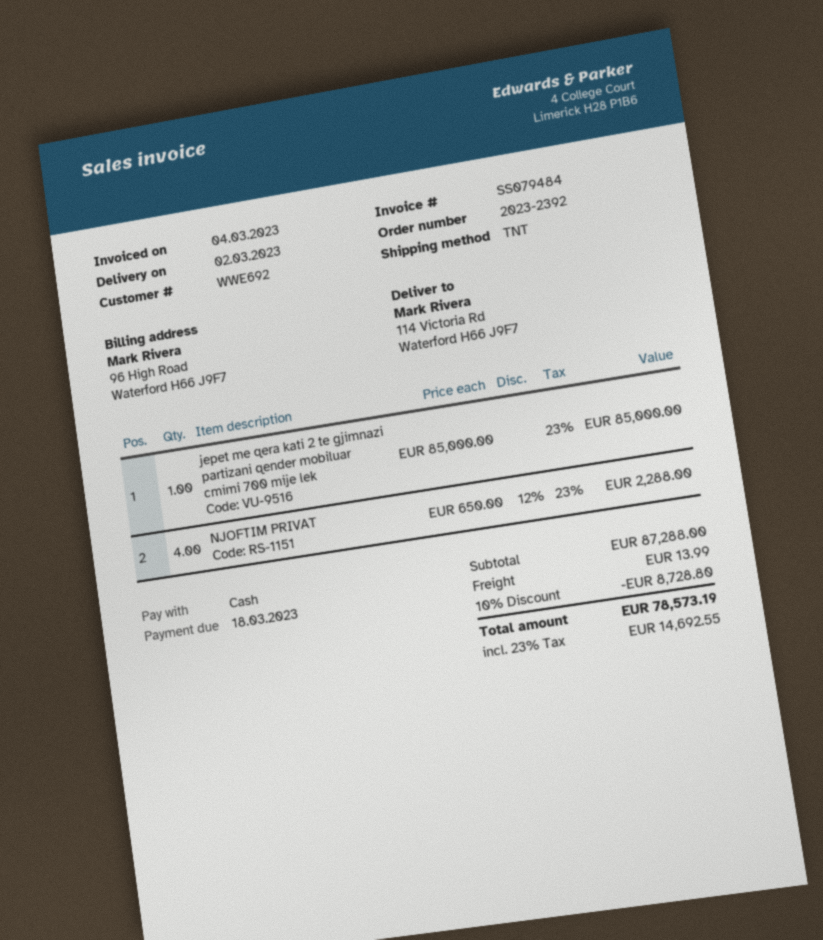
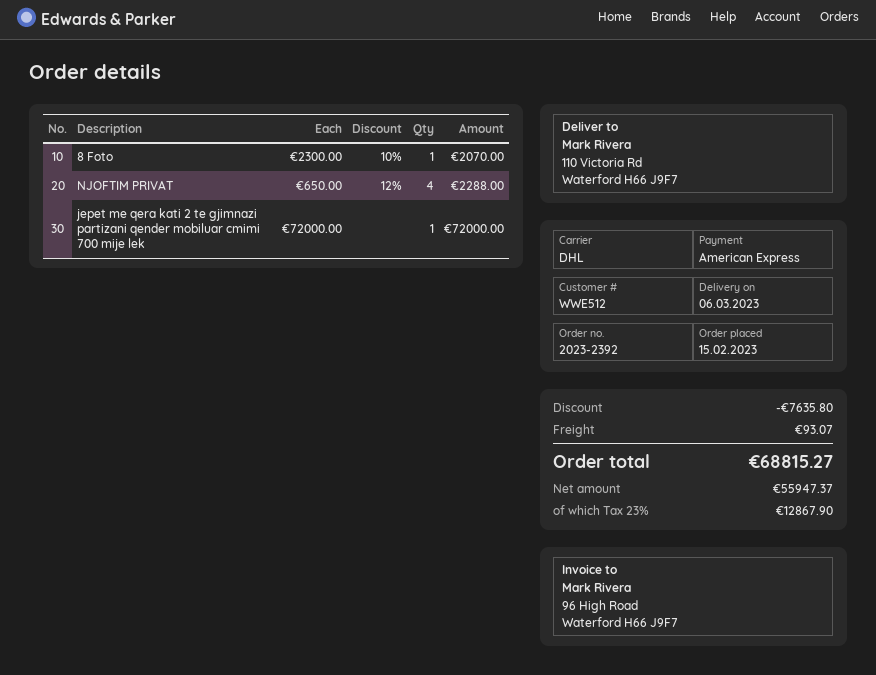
delivery date: 2023-03-02 -> 2023-03-06
customer number: WWE692 -> WWE512
payment method: cash -> American Express
shipping method: TNT -> DHL
ship to: 114 Victoria Rd, Waterford H66 J9F7 -> 110 Victoria Rd, Waterford H66 J9F7
jepet me qera kati 2 te gjimnazi partizani qender mobiluar cmimi 700 mije lek: 1 x 85000.00 = 85000.00 -> 1 x 72000.00 = 72000.00
8 Foto: none -> 1 x 2300.00 - 10% = 2070.00
discount: 8728.80 -> 7635.80
shipping: 13.99 -> 93.07
tax: 23% = 14692.55 -> 23% = 12867.90
total: 78573.19 -> 68815.27

